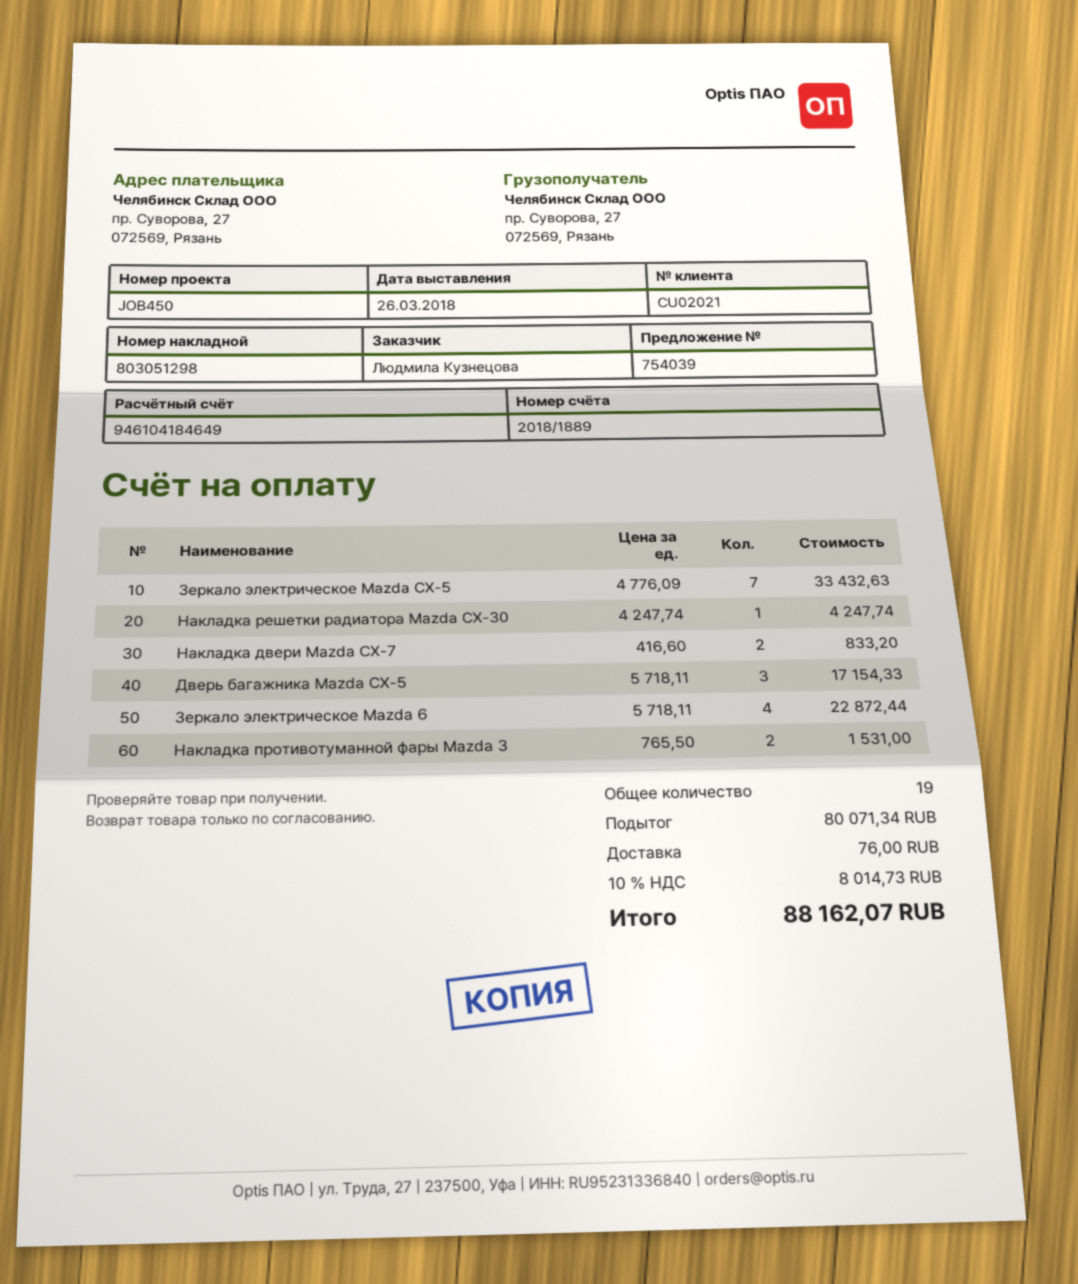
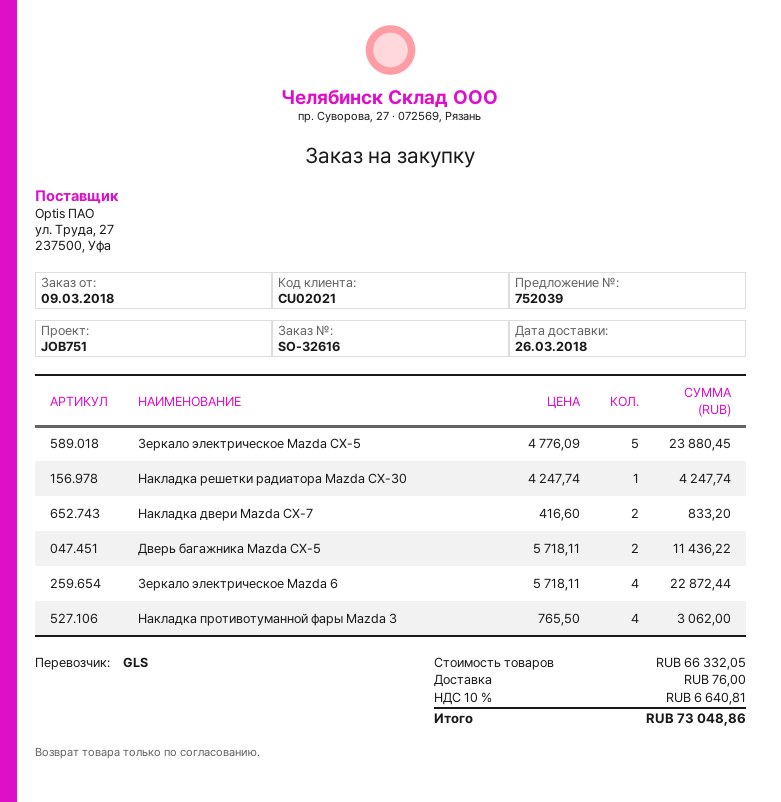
quote number: 754039 -> 752039
reference: JOB450 -> JOB751
Зеркало электрическое Mazda CX-5: 7 x 4776.09 = 33432.63 -> 5 x 4776.09 = 23880.45
Дверь багажника Mazda CX-5: 3 x 5718.11 = 17154.33 -> 2 x 5718.11 = 11436.22
Накладка противотуманной фары Mazda 3: 2 x 765.50 = 1531.00 -> 4 x 765.50 = 3062.00
subtotal: 80071.34 -> 66332.05
tax: 10% = 8014.73 -> 10% = 6640.81
total: 88162.07 -> 73048.86

